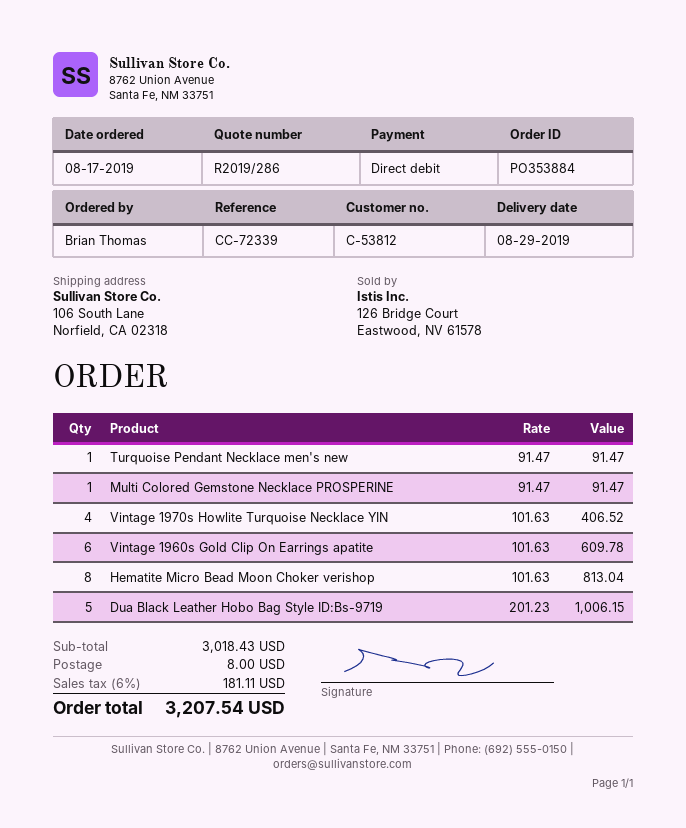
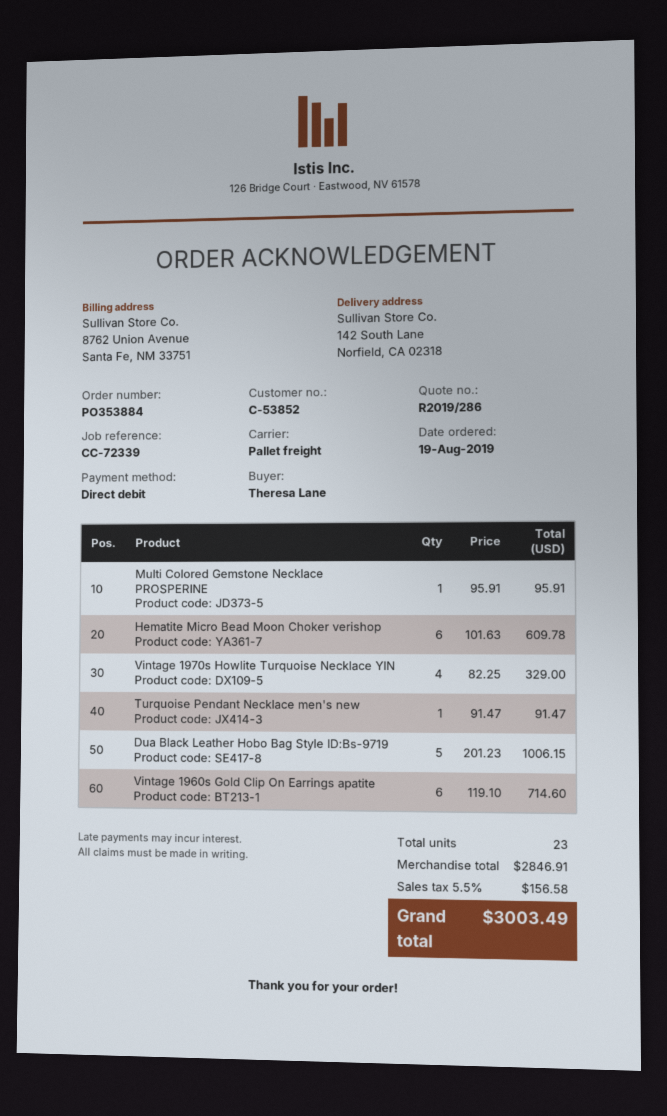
order date: 2019-08-17 -> 2019-08-19
customer number: C-53812 -> C-53852
ordered by: Brian Thomas -> Theresa Lane
ship to: 106 South Lane, Norfield, CA 02318 -> 142 South Lane, Norfield, CA 02318
Multi Colored Gemstone Necklace PROSPERINE: 1 x 91.47 = 91.47 -> 1 x 95.91 = 95.91
Vintage 1970s Howlite Turquoise Necklace YIN: 4 x 101.63 = 406.52 -> 4 x 82.25 = 329.00
Vintage 1960s Gold Clip On Earrings apatite: 6 x 101.63 = 609.78 -> 6 x 119.10 = 714.60
Hematite Micro Bead Moon Choker verishop: 8 x 101.63 = 813.04 -> 6 x 101.63 = 609.78
subtotal: 3018.43 -> 2846.91
shipping: 8.00 -> none
tax: 6% = 181.11 -> 5.5% = 156.58
total: 3207.54 -> 3003.49

